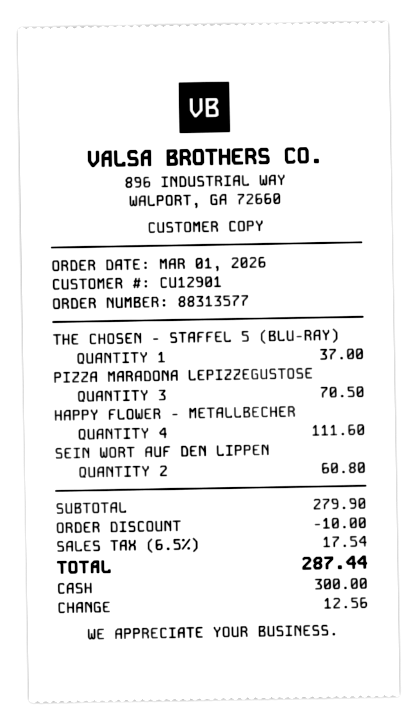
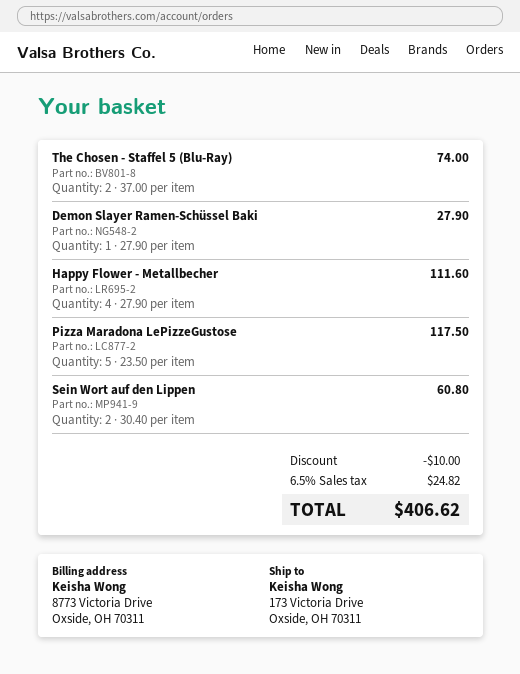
THE CHOSEN - STAFFEL 5 (BLU-RAY): 1 for 37.00 -> 2 for 74.00
PIZZA MARADONA LEPIZZEGUSTOSE: 3 for 70.50 -> 5 for 117.50
Demon Slayer Ramen-Schüssel Baki: none -> 1 for 27.90
tax: 6.5% = 17.54 -> 6.5% = 24.82
total: 287.44 -> 406.62

